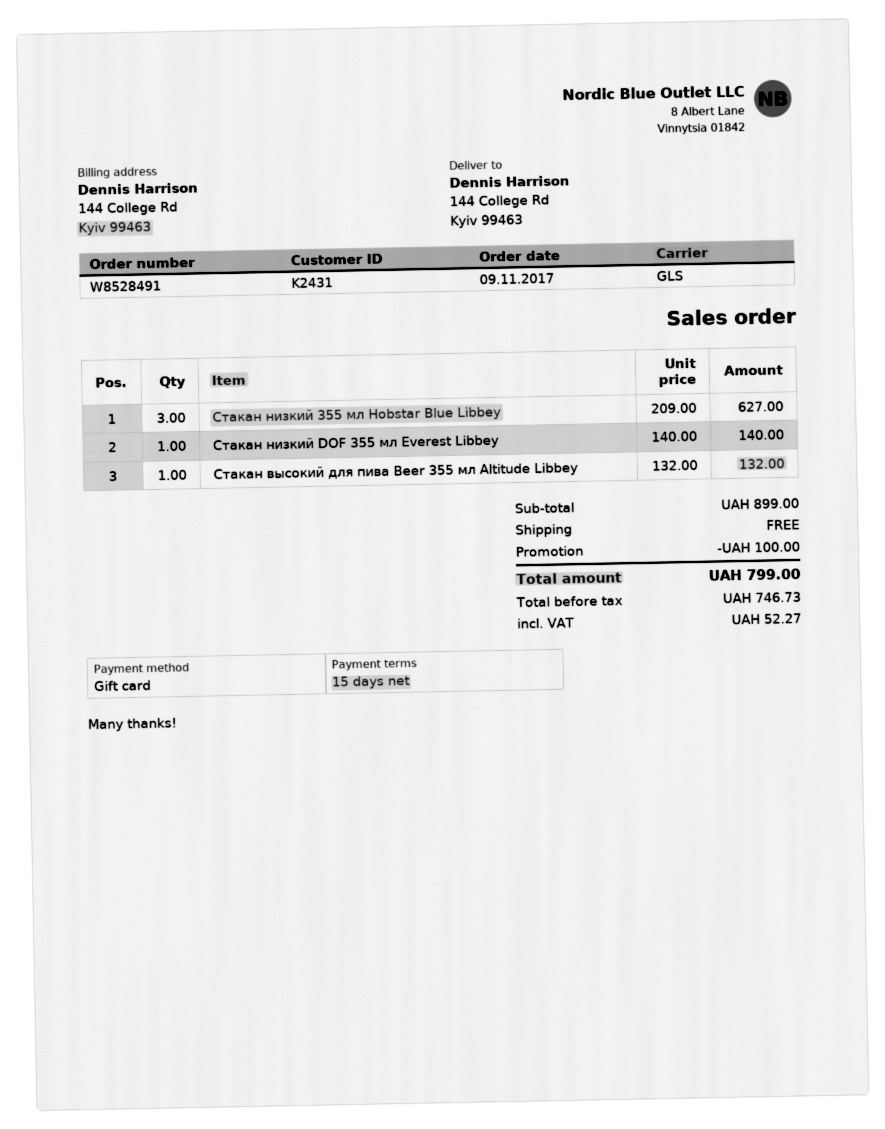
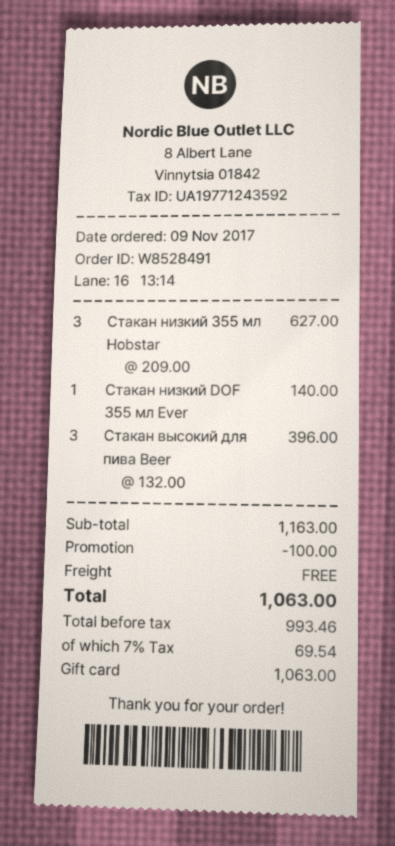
Стакан высокий для пива Beer 355 мл Altitude Libbey: 1 x 132.00 = 132.00 -> 3 x 132.00 = 396.00
subtotal: 899.00 -> 1163.00
net: 746.73 -> 993.46
tax: 52.27 -> 69.54
total: 799.00 -> 1063.00

